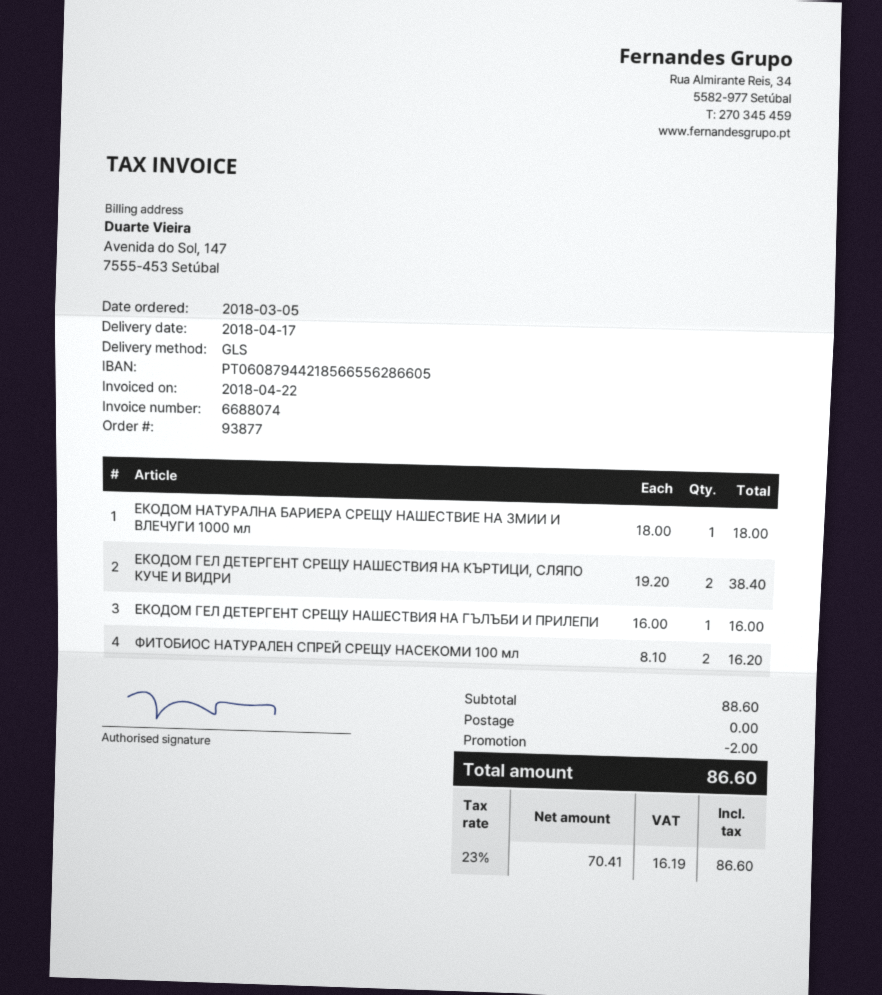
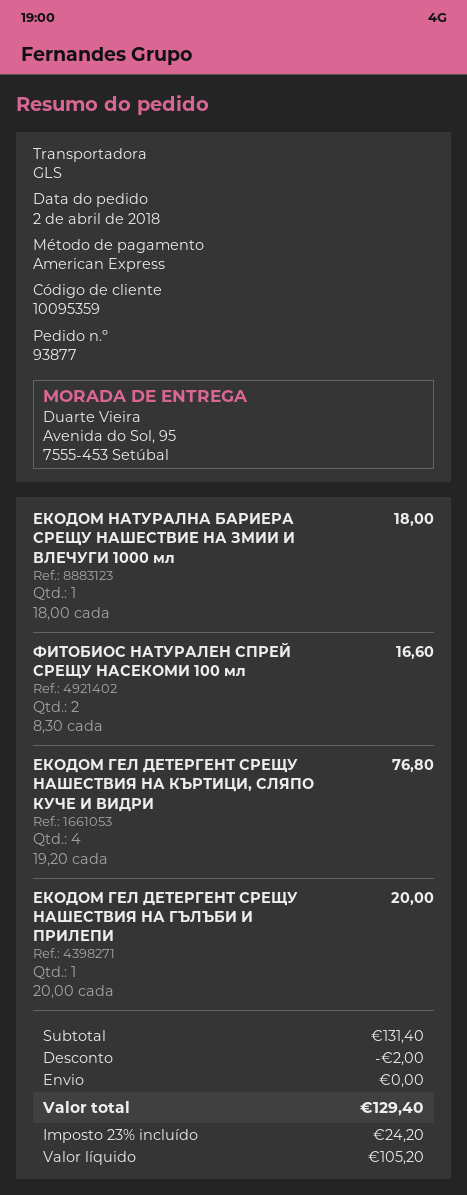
order date: 2018-03-05 -> 2018-04-02
ЕКОДОМ ГЕЛ ДЕТЕРГЕНТ СРЕЩУ НАШЕСТВИЯ НА КЪРТИЦИ, СЛЯПО КУЧЕ И ВИДРИ: 2 x 19.20 = 38.40 -> 4 x 19.20 = 76.80
ЕКОДОМ ГЕЛ ДЕТЕРГЕНТ СРЕЩУ НАШЕСТВИЯ НА ГЪЛЪБИ И ПРИЛЕПИ: 1 x 16.00 = 16.00 -> 1 x 20.00 = 20.00
ФИТОБИОС НАТУРАЛЕН СПРЕЙ СРЕЩУ НАСЕКОМИ 100 мл: 2 x 8.10 = 16.20 -> 2 x 8.30 = 16.60
subtotal: 88.60 -> 131.40
net: 70.41 -> 105.20
tax: 23% = 16.19 -> 23% = 24.20
total: 86.60 -> 129.40

